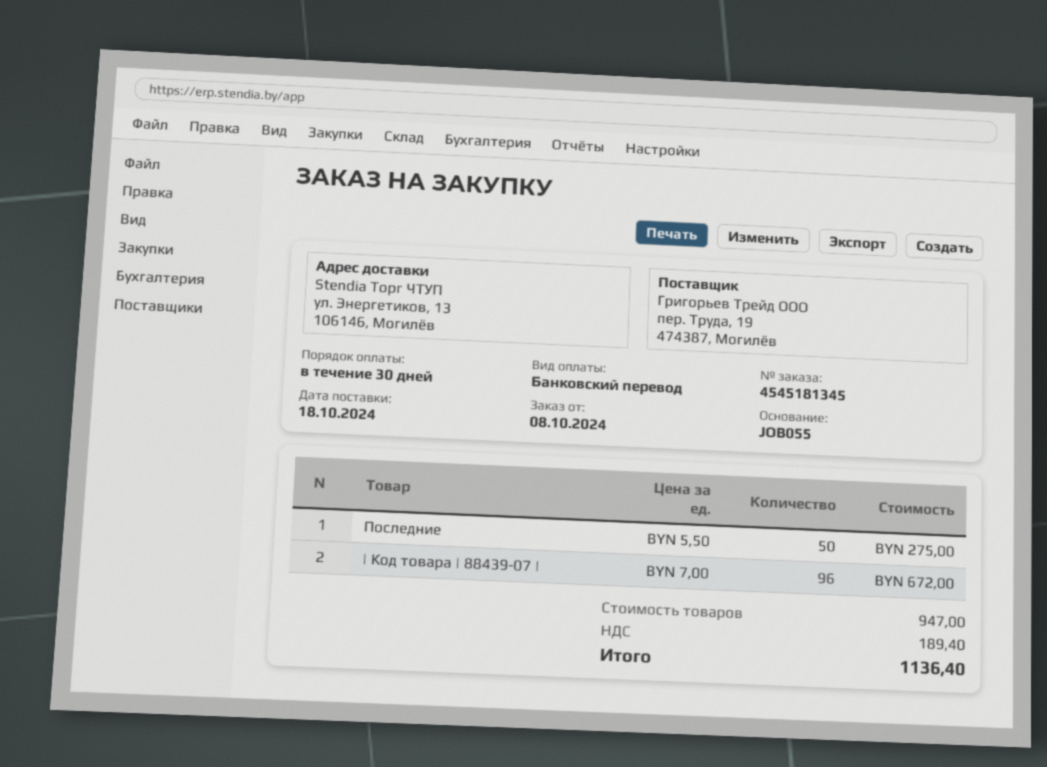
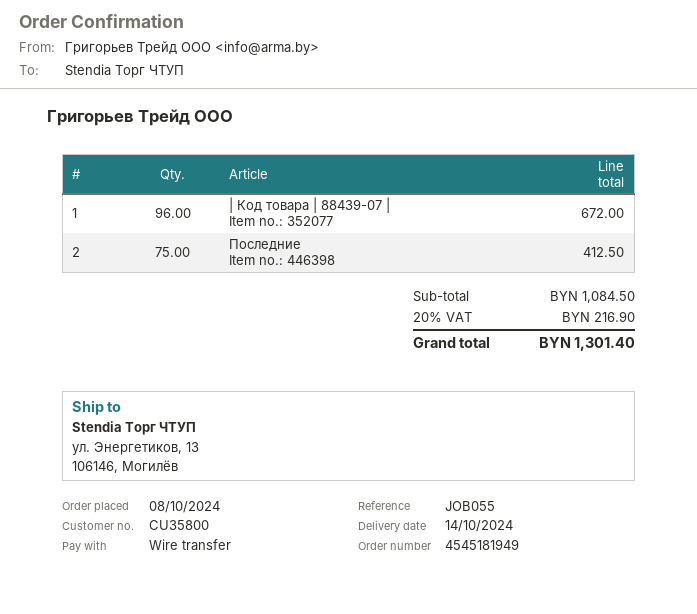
order number: 4545181345 -> 4545181949
delivery date: 2024-10-18 -> 2024-10-14
Последние: 50 for 275.00 -> 75 for 412.50
subtotal: 947.00 -> 1084.50
tax: 189.40 -> 216.90
total: 1136.40 -> 1301.40

